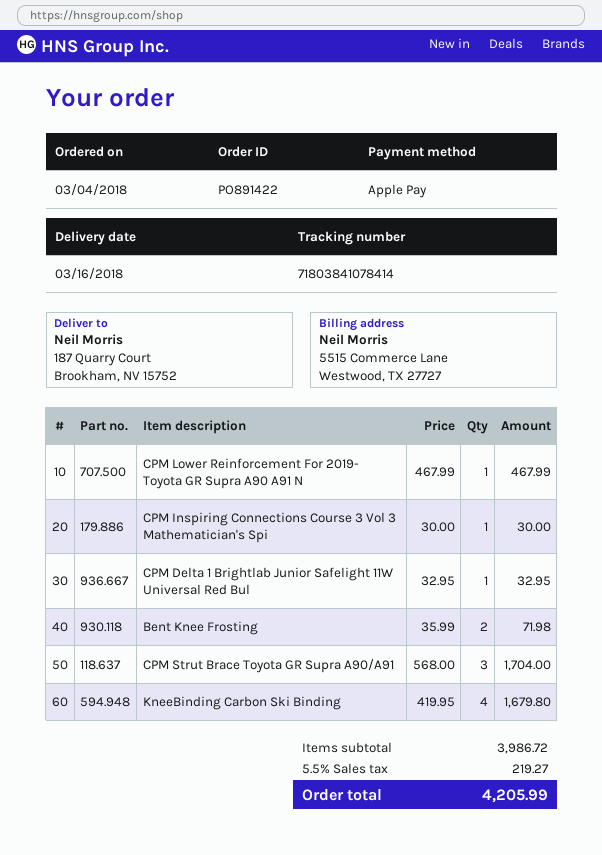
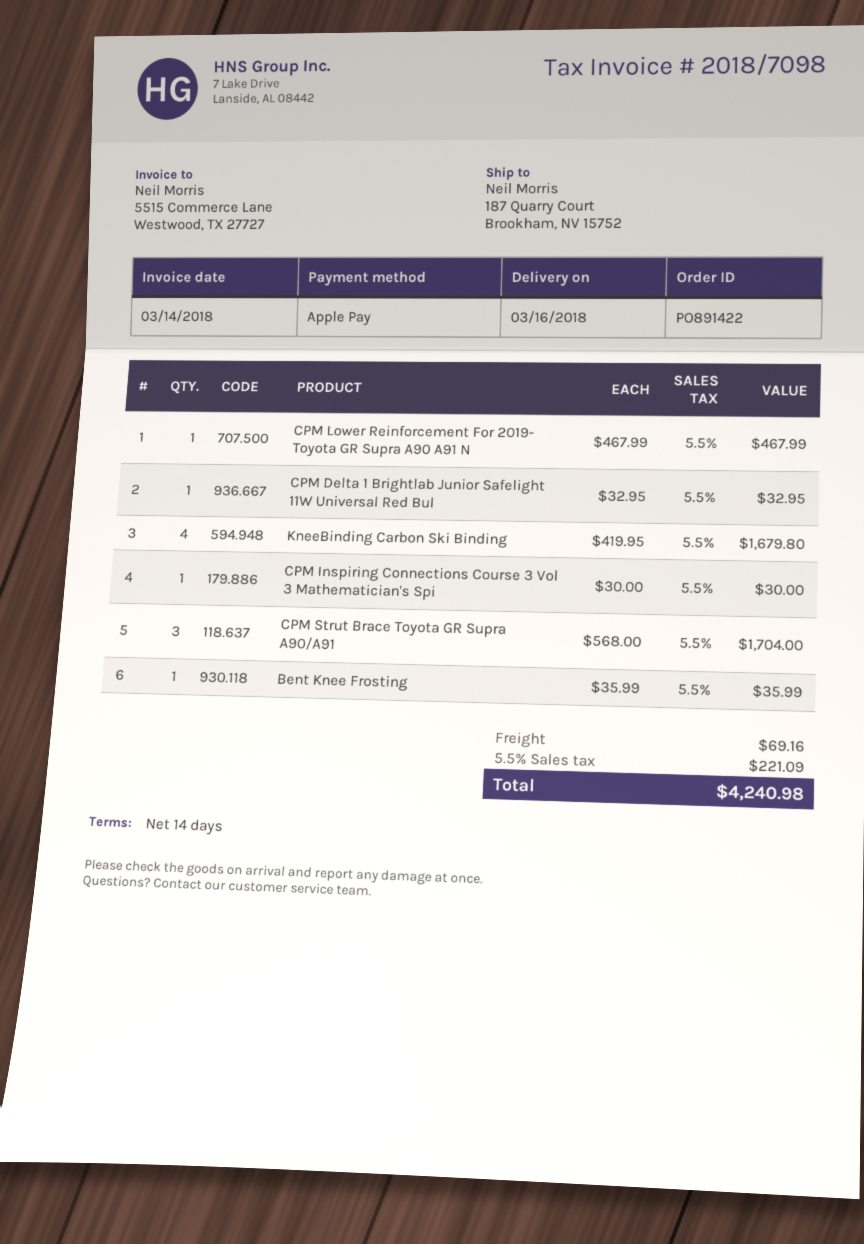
Bent Knee Frosting: 2 x 35.99 = 71.98 -> 1 x 35.99 = 35.99
shipping: none -> 69.16
tax: 5.5% = 219.27 -> 5.5% = 221.09
total: 4205.99 -> 4240.98

